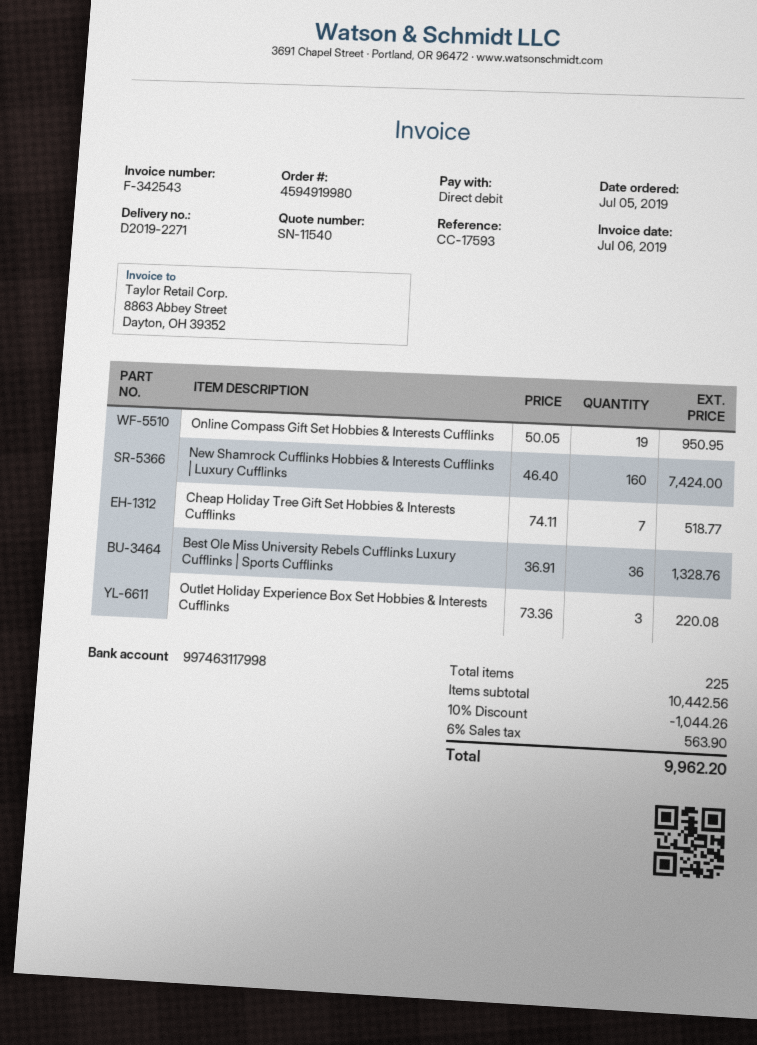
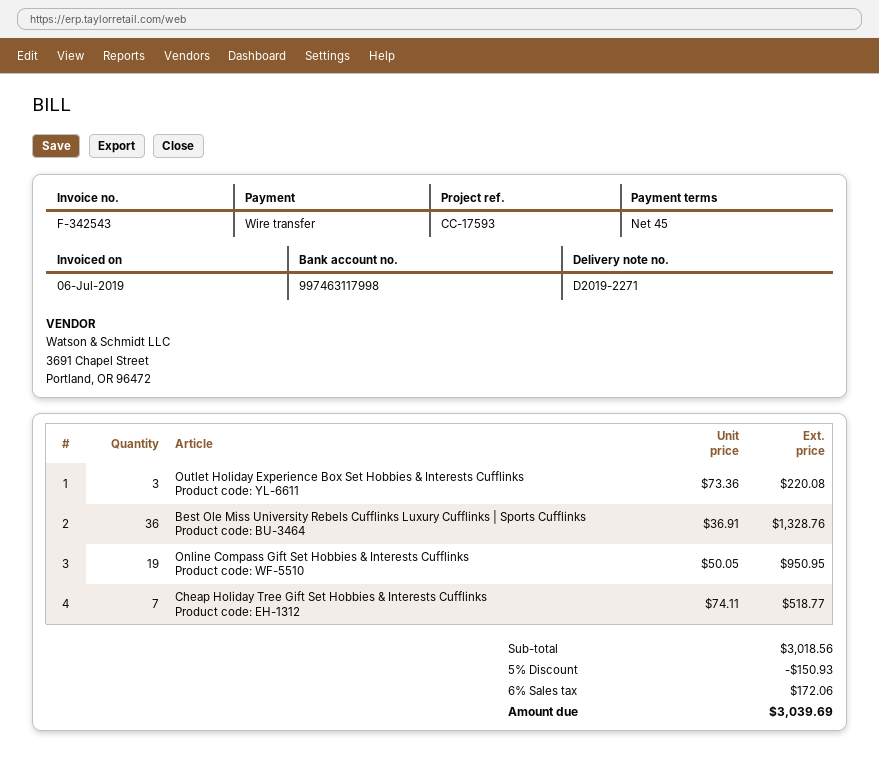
payment method: direct debit -> bank transfer
New Shamrock Cufflinks Hobbies & Interests Cufflinks | Luxury Cufflinks: 160 x 46.40 = 7424.00 -> none
subtotal: 10442.56 -> 3018.56
discount: 10% = 1044.26 -> 5% = 150.93
tax: 6% = 563.90 -> 6% = 172.06
total: 9962.20 -> 3039.69

